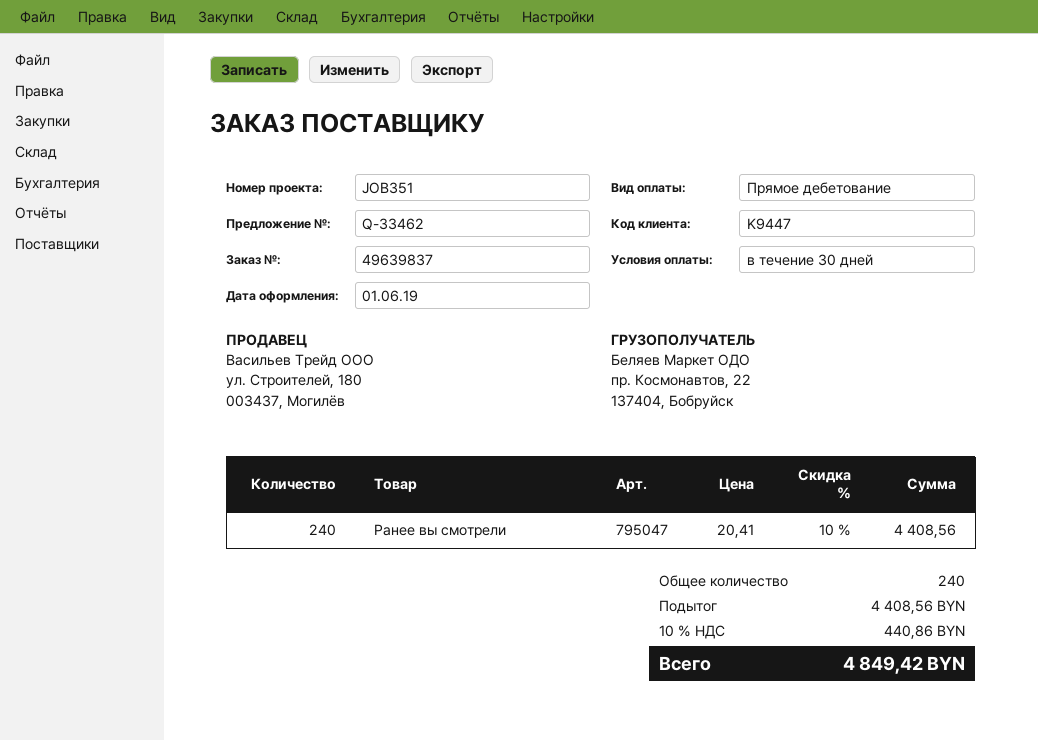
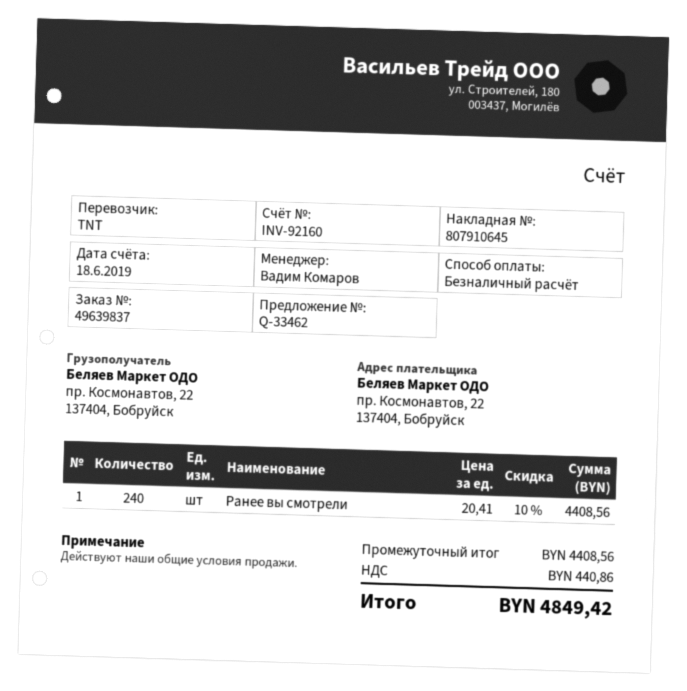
payment method: direct debit -> bank transfer

